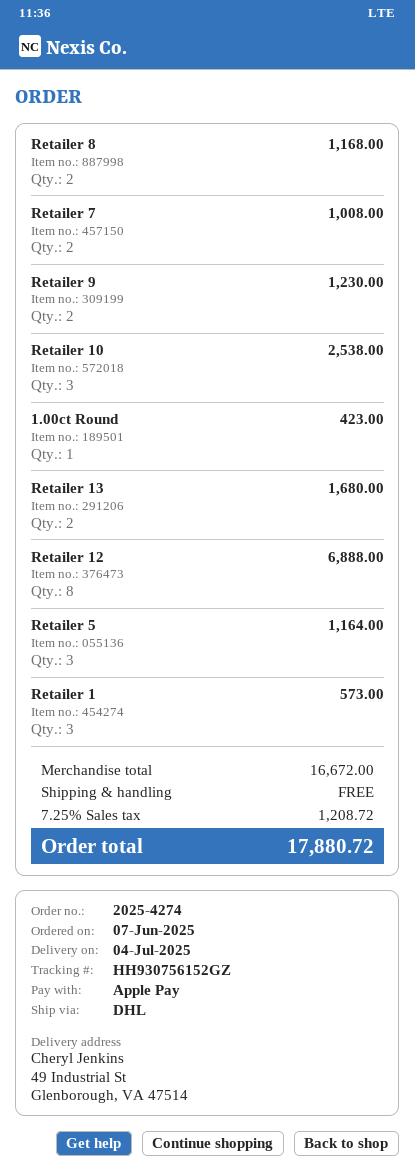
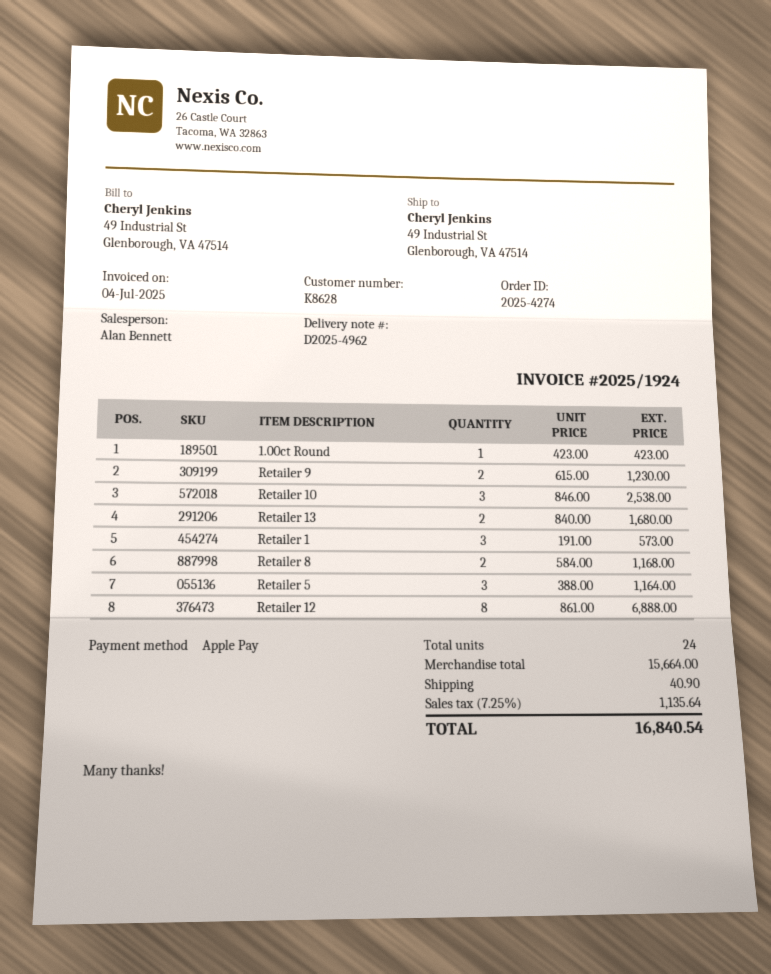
Retailer 7: 2 for 1008.00 -> none
subtotal: 16672.00 -> 15664.00
shipping: 0.00 -> 40.90
tax: 7.25% = 1208.72 -> 7.25% = 1135.64
total: 17880.72 -> 16840.54

